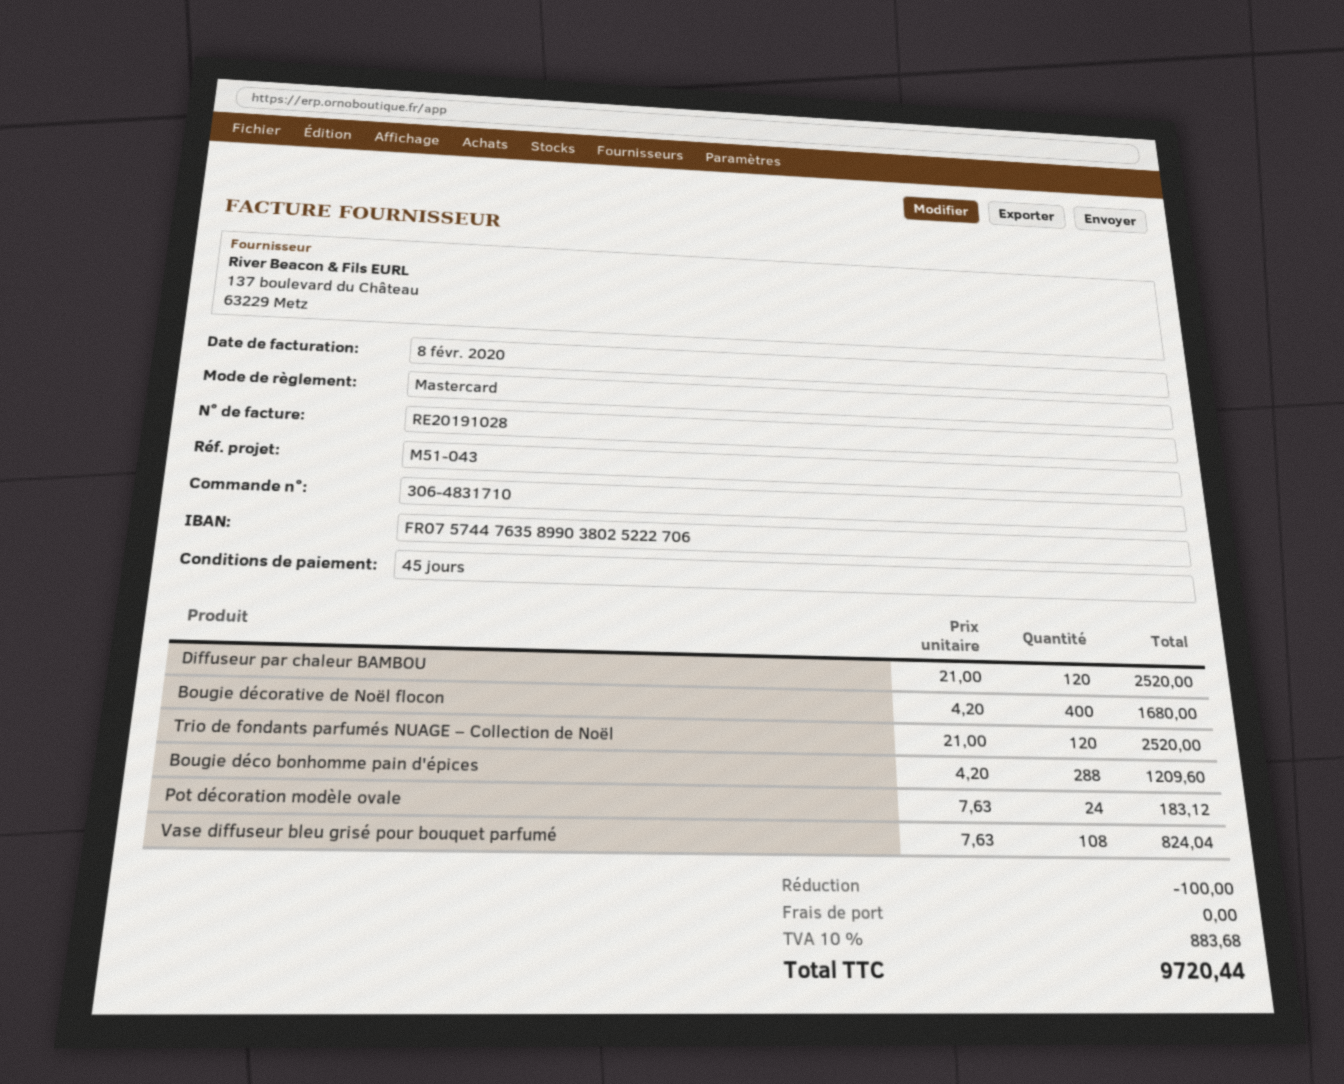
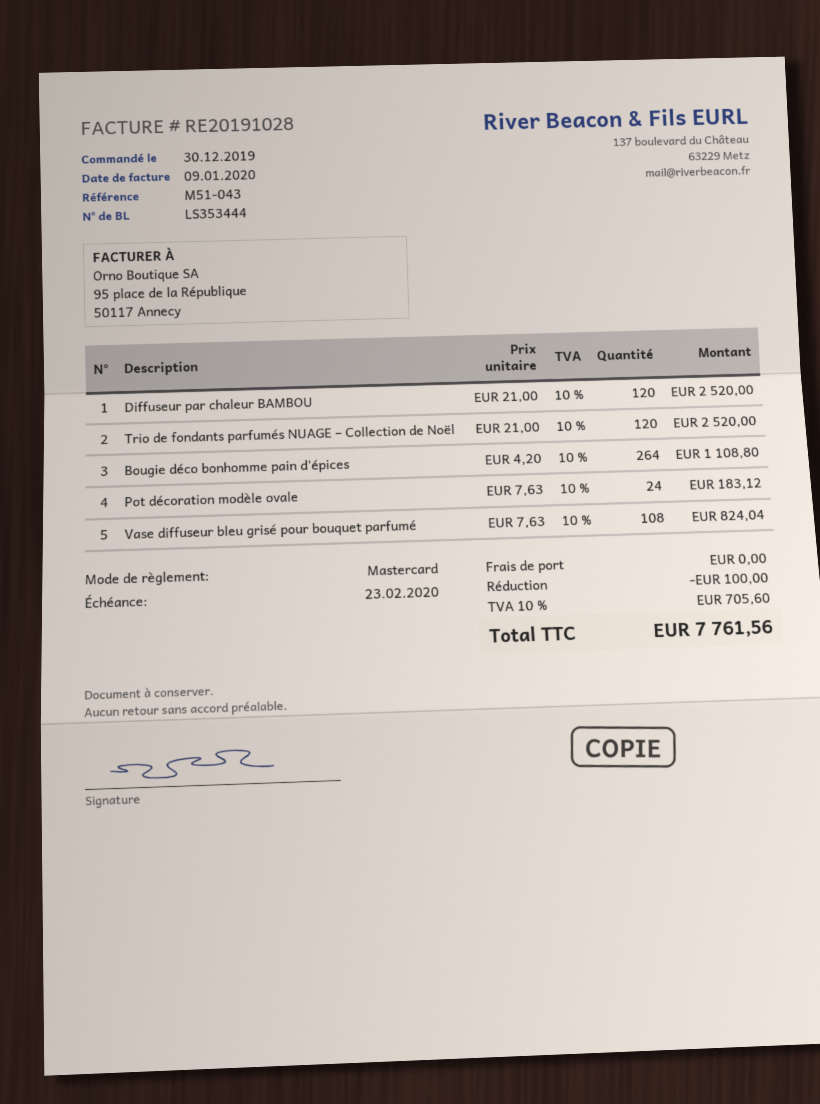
invoice date: 2020-02-08 -> 2020-01-09
Bougie décorative de Noël flocon: 400 x 4.20 = 1680.00 -> none
Bougie déco bonhomme pain d'épices: 288 x 4.20 = 1209.60 -> 264 x 4.20 = 1108.80
tax: 10% = 883.68 -> 10% = 705.60
total: 9720.44 -> 7761.56

